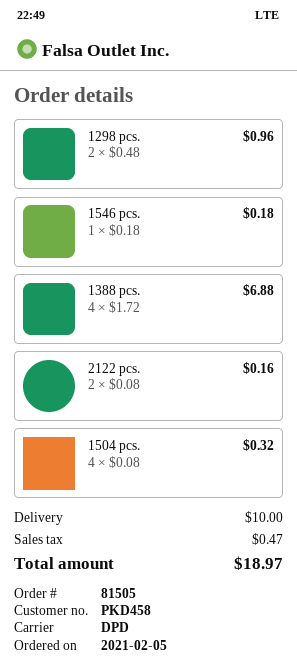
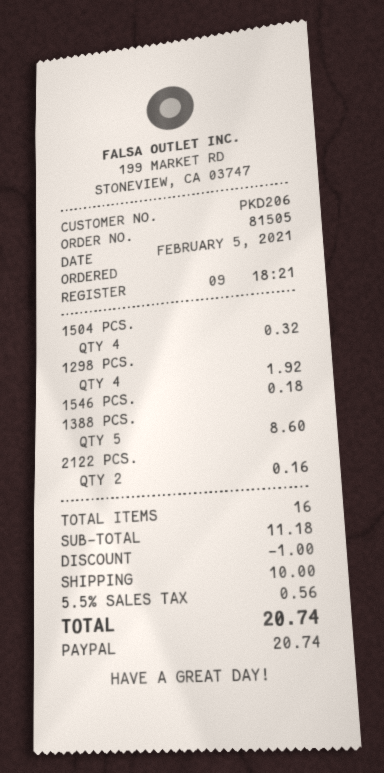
customer number: PKD458 -> PKD206
1298 pcs.: 2 for 0.96 -> 4 for 1.92
1388 pcs.: 4 for 6.88 -> 5 for 8.60
discount: none -> 1.00
tax: 0.47 -> 0.56
total: 18.97 -> 20.74

